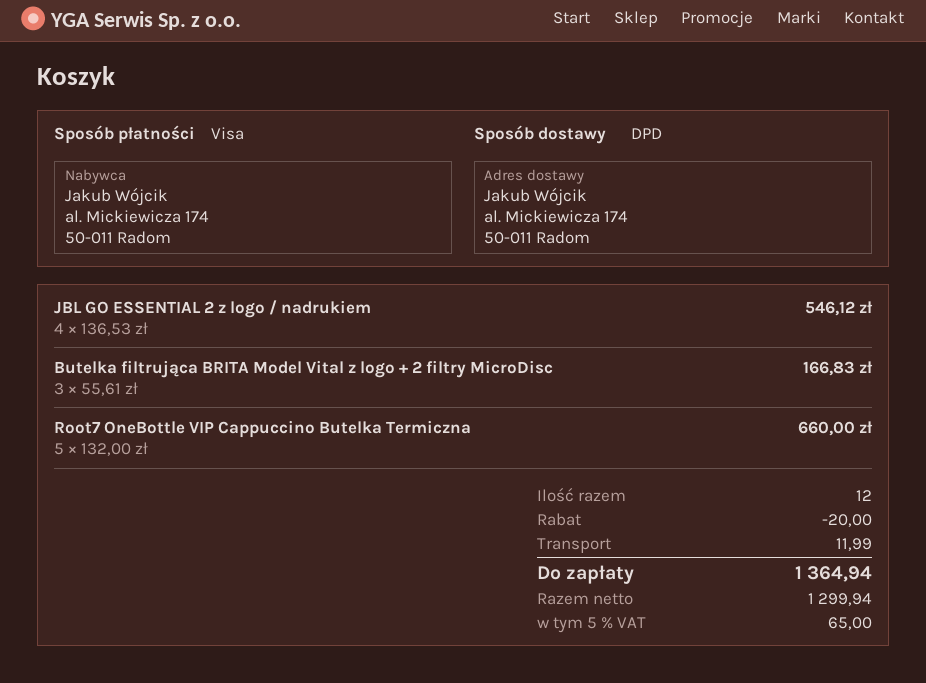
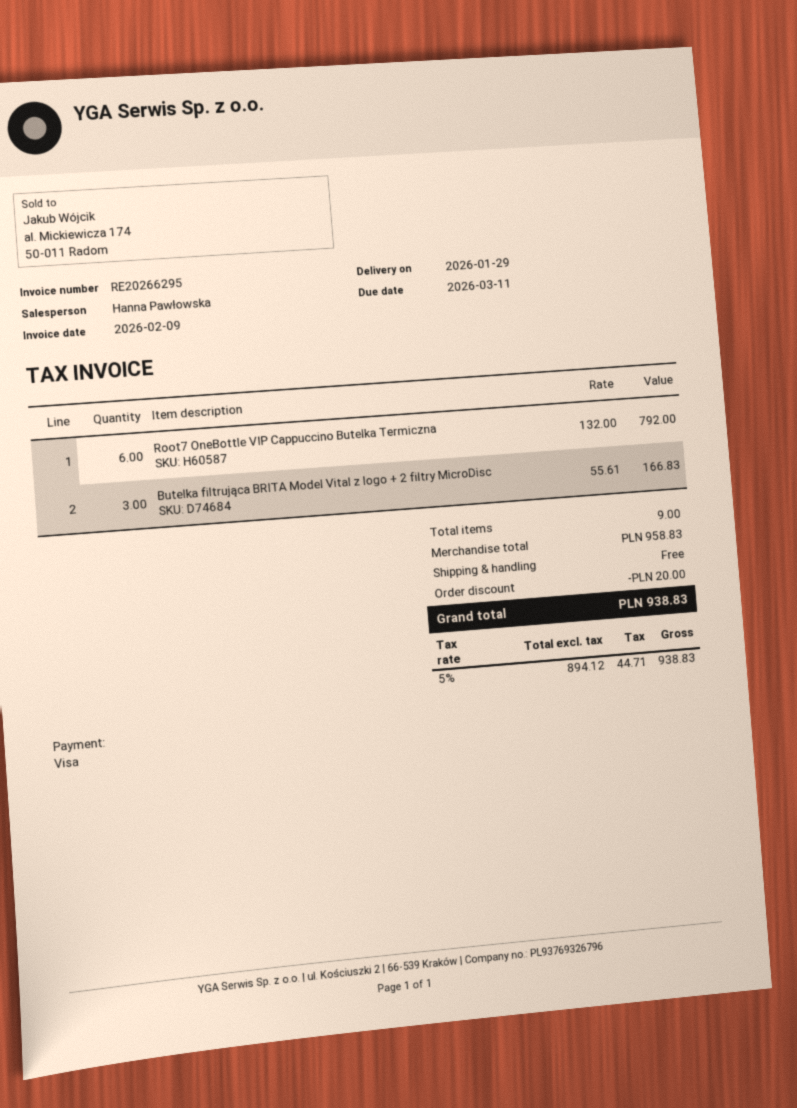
JBL GO ESSENTIAL 2 z logo / nadrukiem: 4 x 136.53 = 546.12 -> none
Root7 OneBottle VIP Cappuccino Butelka Termiczna: 5 x 132.00 = 660.00 -> 6 x 132.00 = 792.00
total quantity: 12 -> 9
shipping: 11.99 -> 0.00
net: 1299.94 -> 894.12
tax: 5% = 65.00 -> 5% = 44.71
total: 1364.94 -> 938.83

